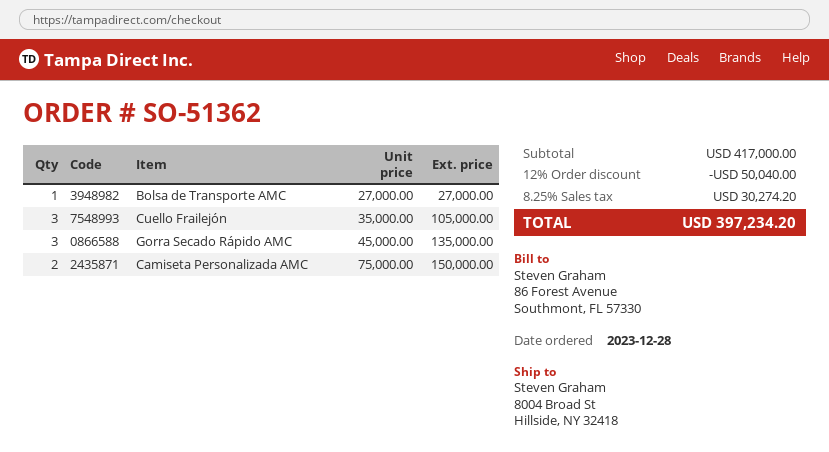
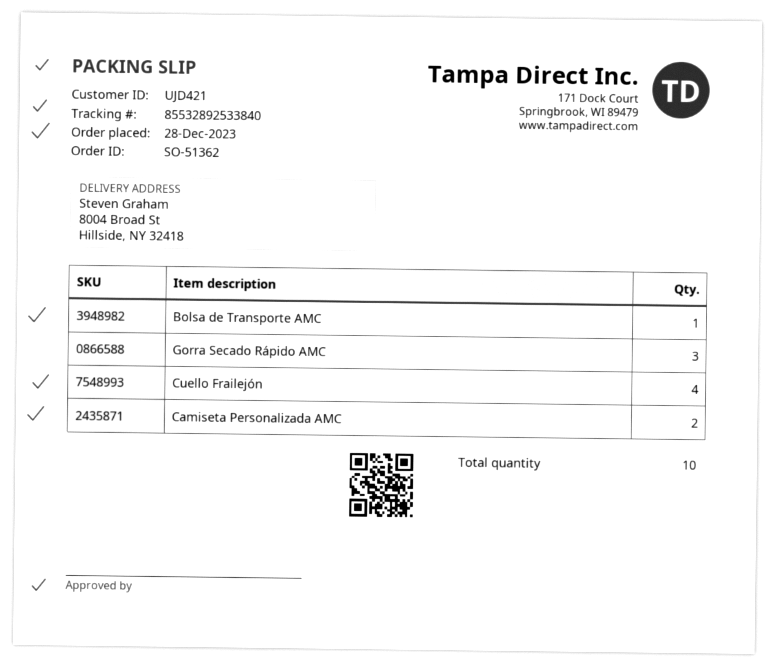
Cuello Frailejón: 3 -> 4

